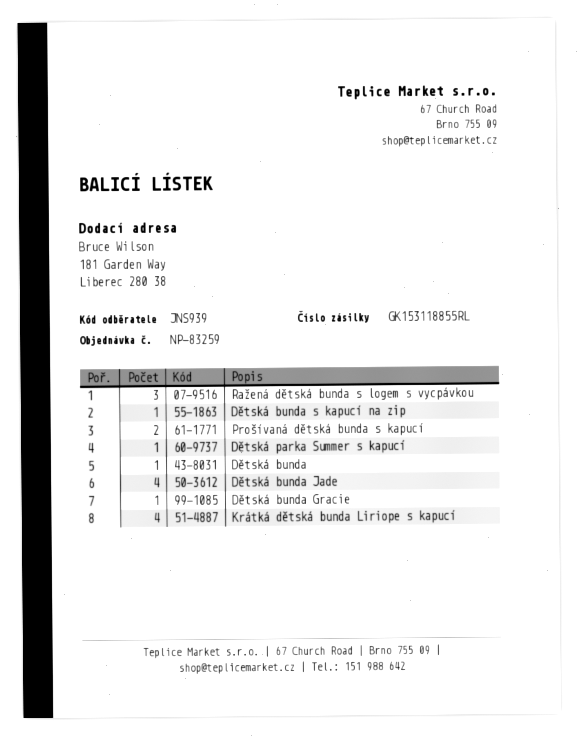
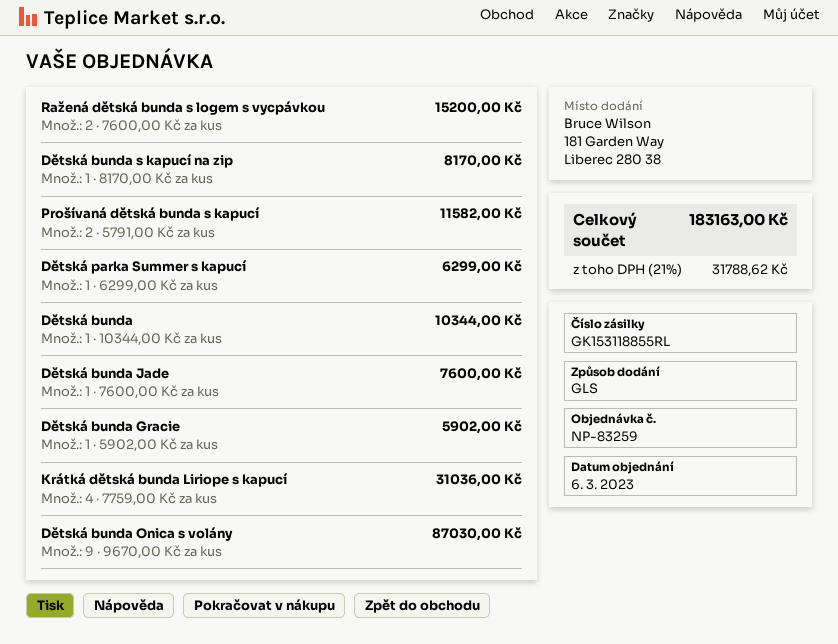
Ražená dětská bunda s logem s vycpávkou: 3 -> 2
Dětská bunda Jade: 4 -> 1
Dětská bunda Onica s volány: none -> 9

